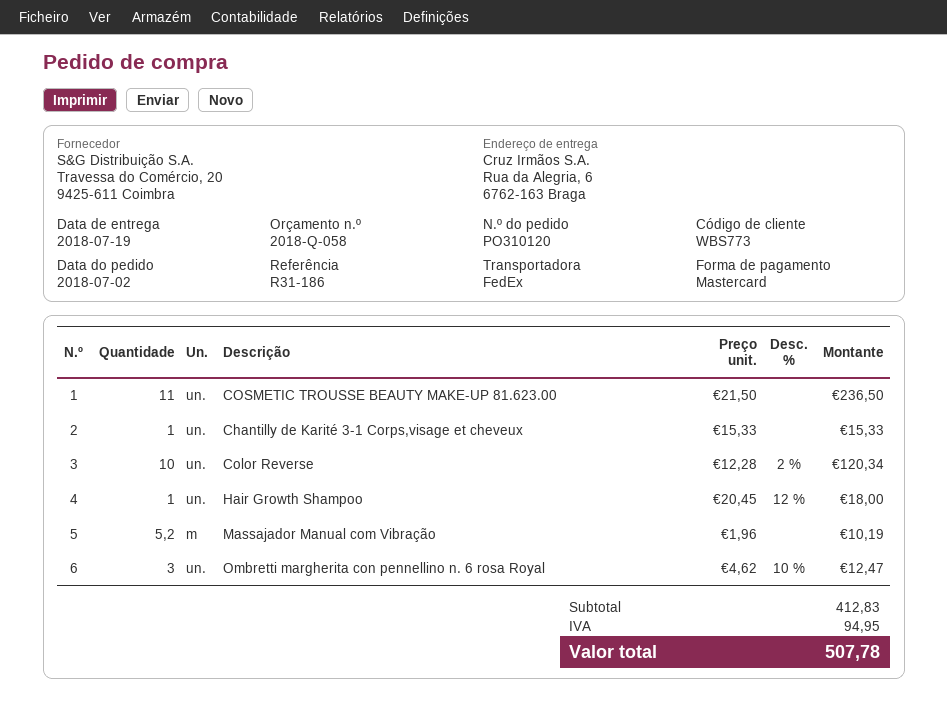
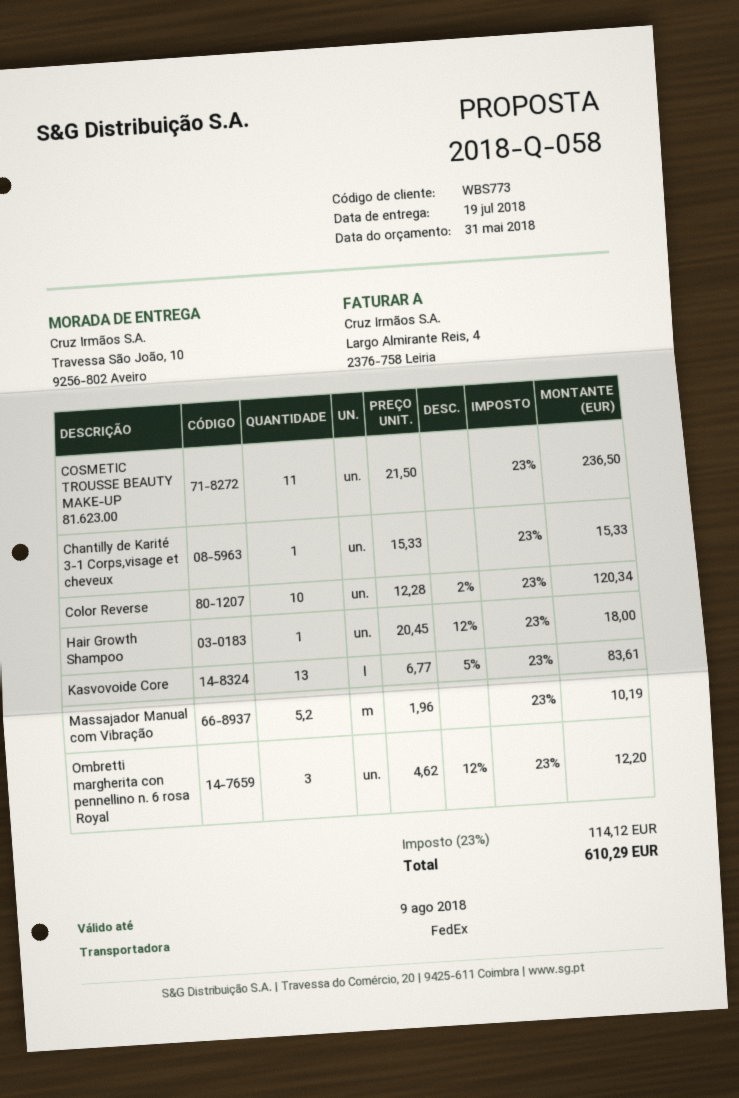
ship to: Rua da Alegria, 6, 6762-163 Braga -> Travessa São João, 10, 9256-802 Aveiro
Ombretti margherita con pennellino n. 6 rosa Royal: 3 x 4.62 - 10% = 12.47 -> 3 x 4.62 - 12% = 12.20
Kasvovoide Core: none -> 13 x 6.77 - 5% = 83.61
tax: 94.95 -> 114.12
total: 507.78 -> 610.29

